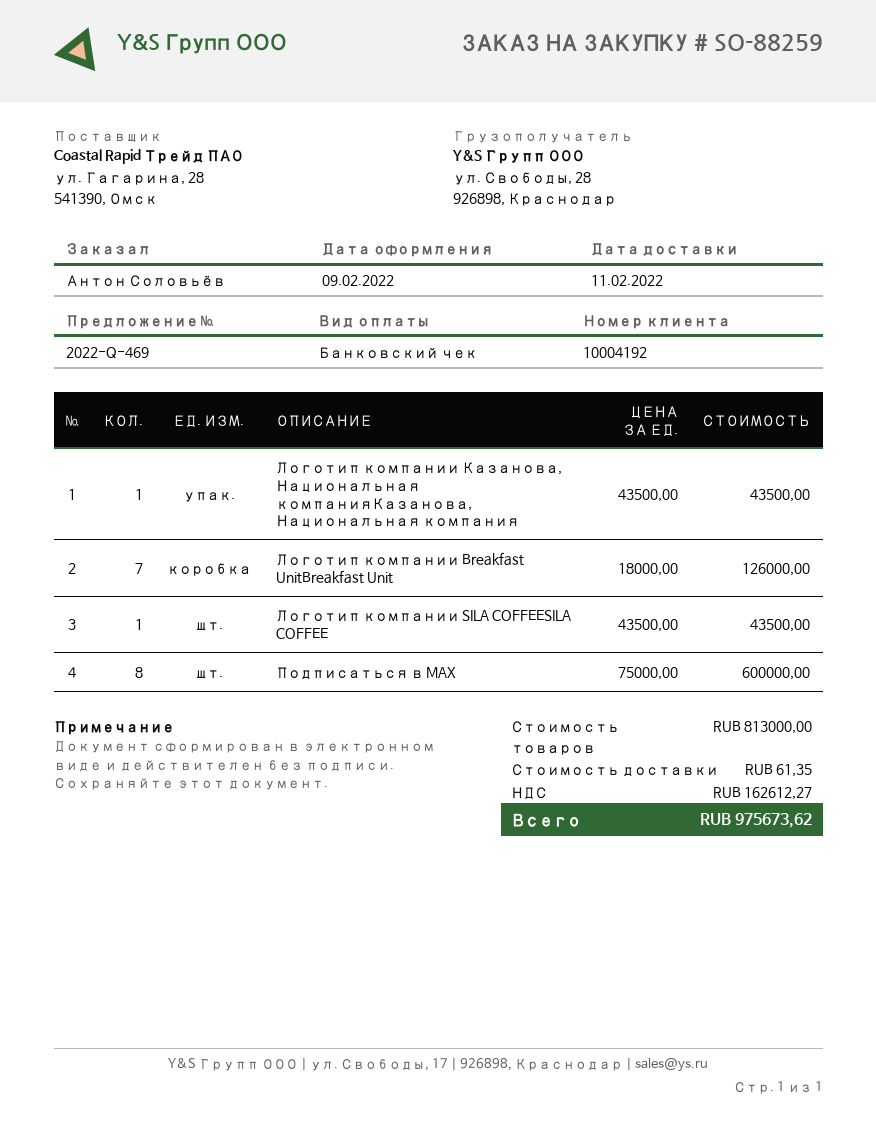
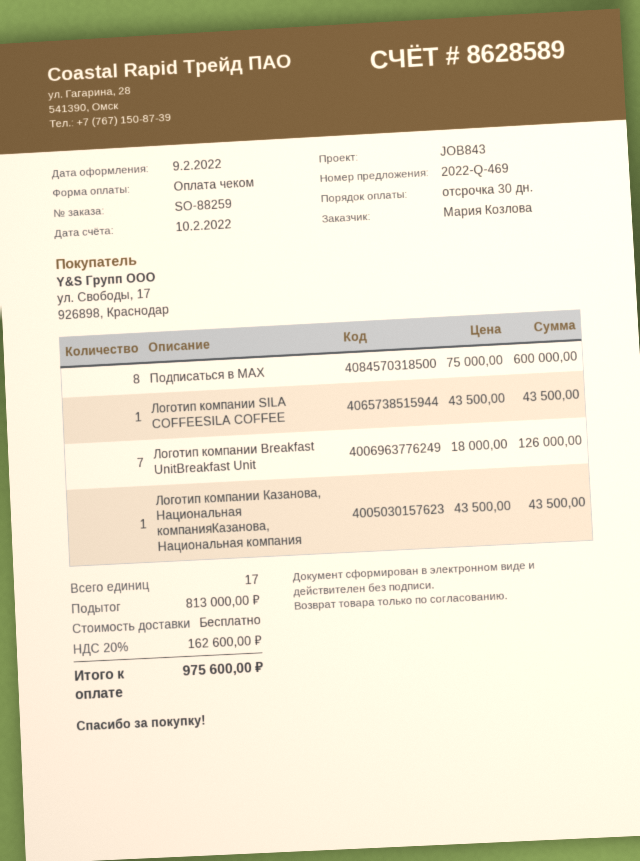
ordered by: Антон Соловьёв -> Мария Козлова
shipping: 61.35 -> 0.00
tax: 162612.27 -> 162600.00
total: 975673.62 -> 975600.00

